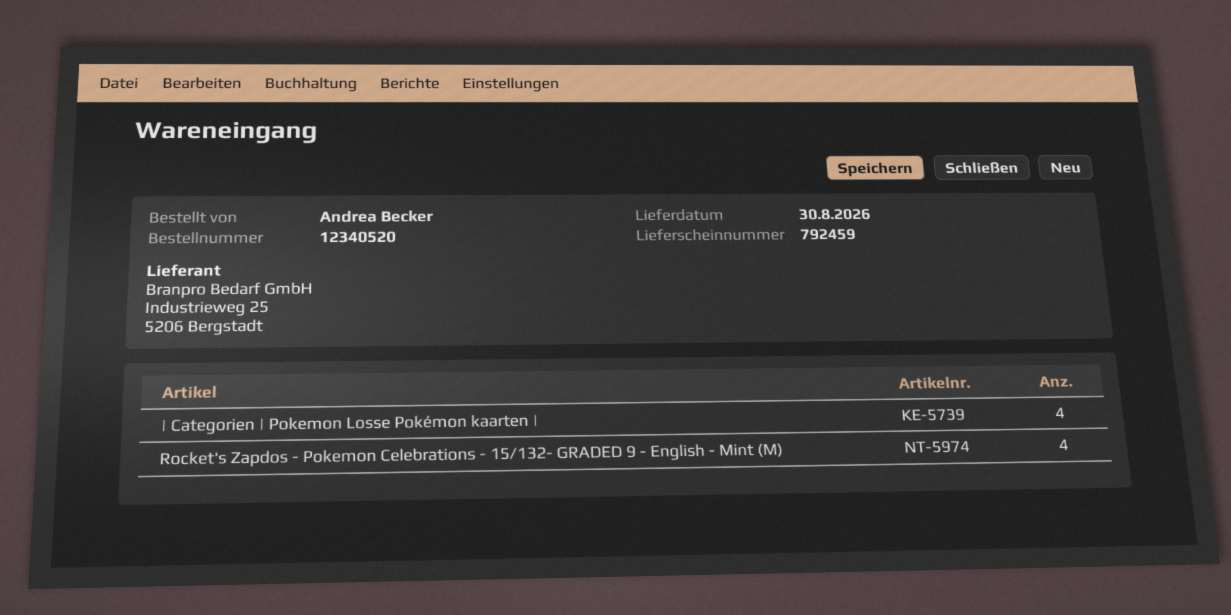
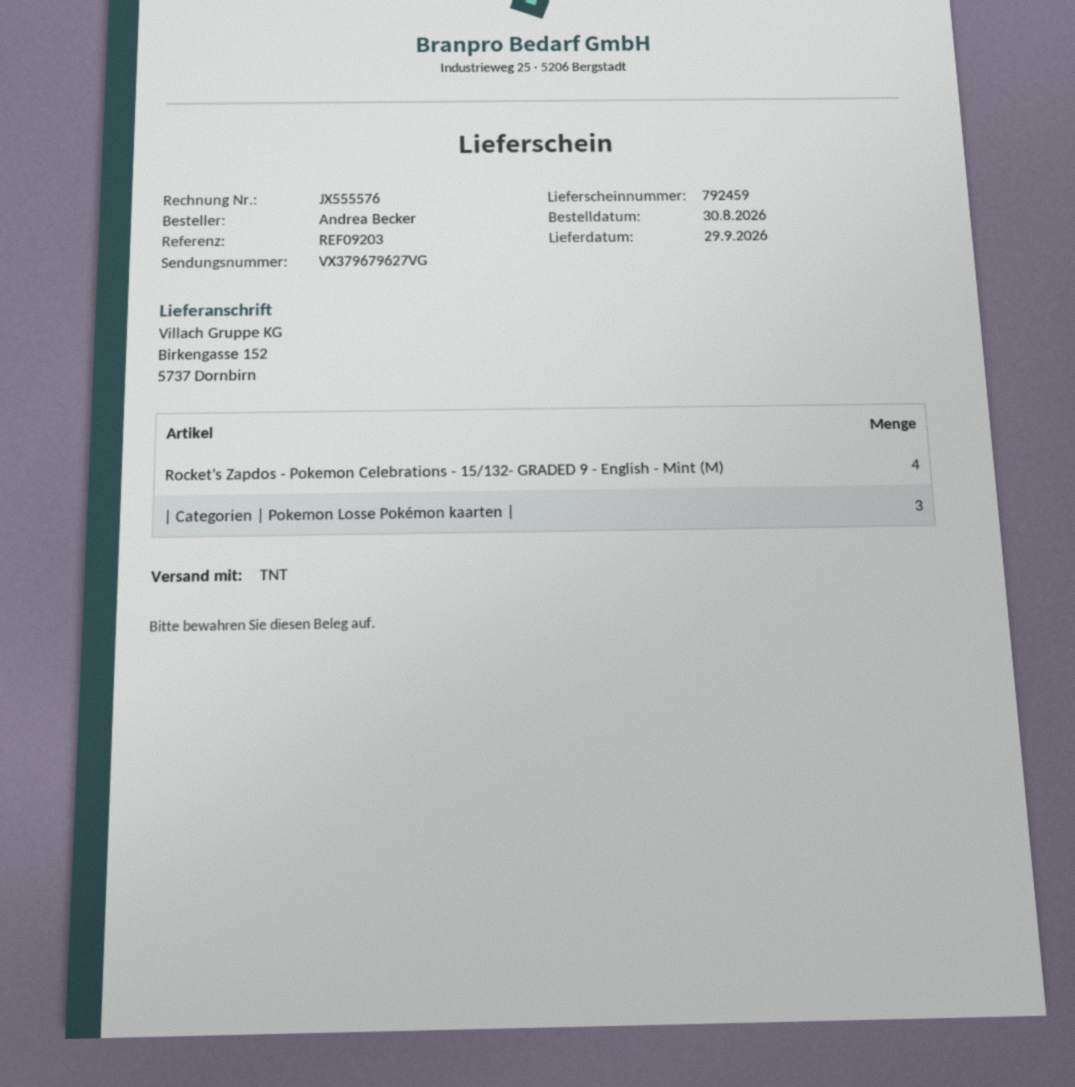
delivery date: 2026-08-30 -> 2026-09-29
| Categorien | Pokemon Losse Pokémon kaarten |: 4 -> 3

